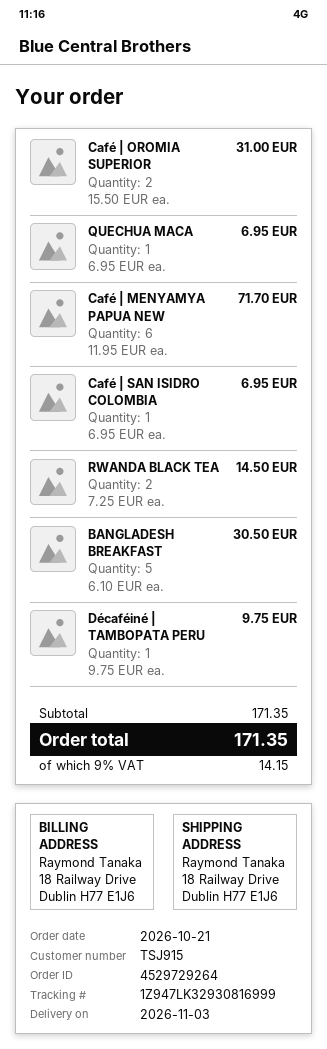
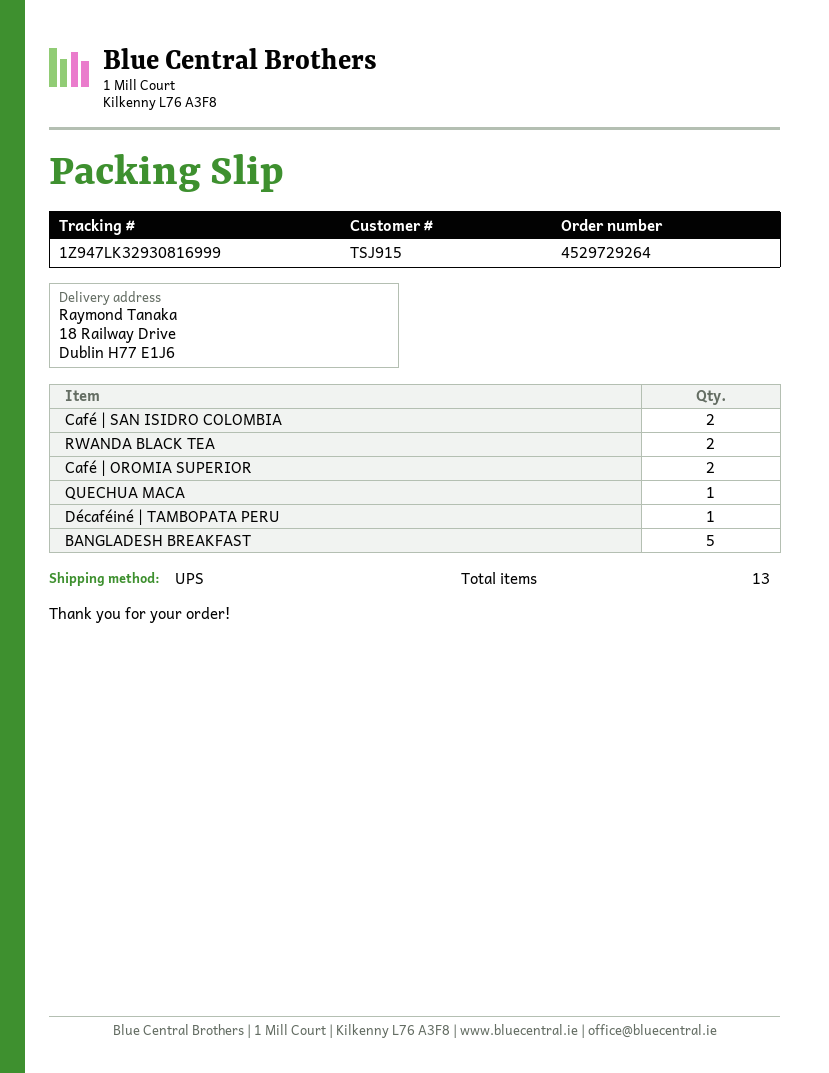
Café | MENYAMYA PAPUA NEW: 6 -> none
Café | SAN ISIDRO COLOMBIA: 1 -> 2

